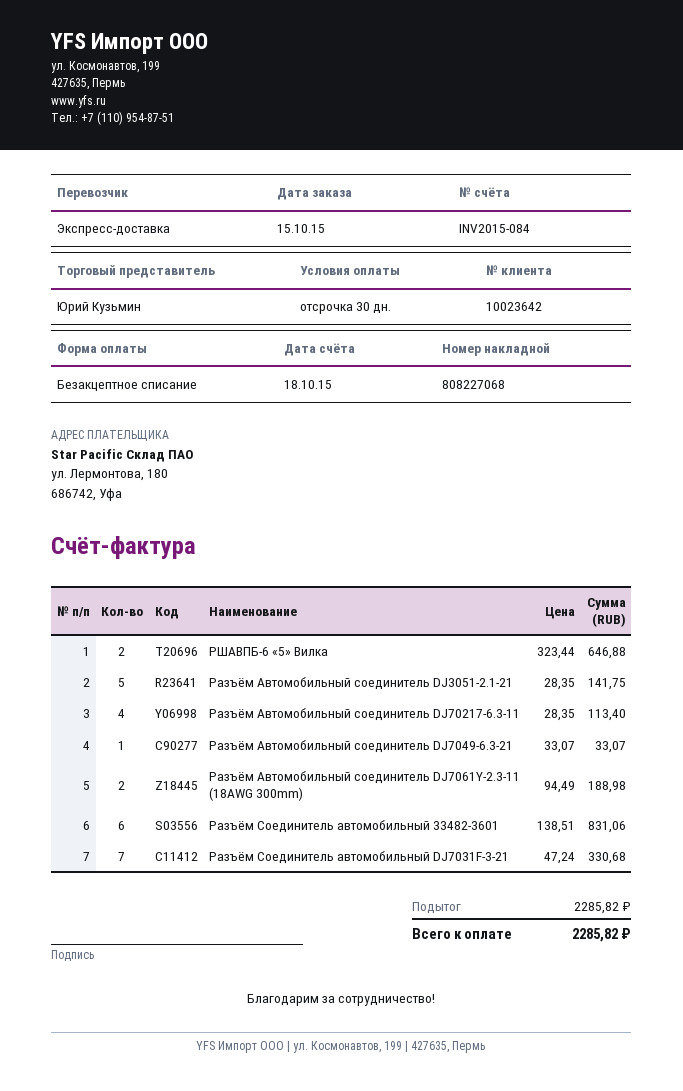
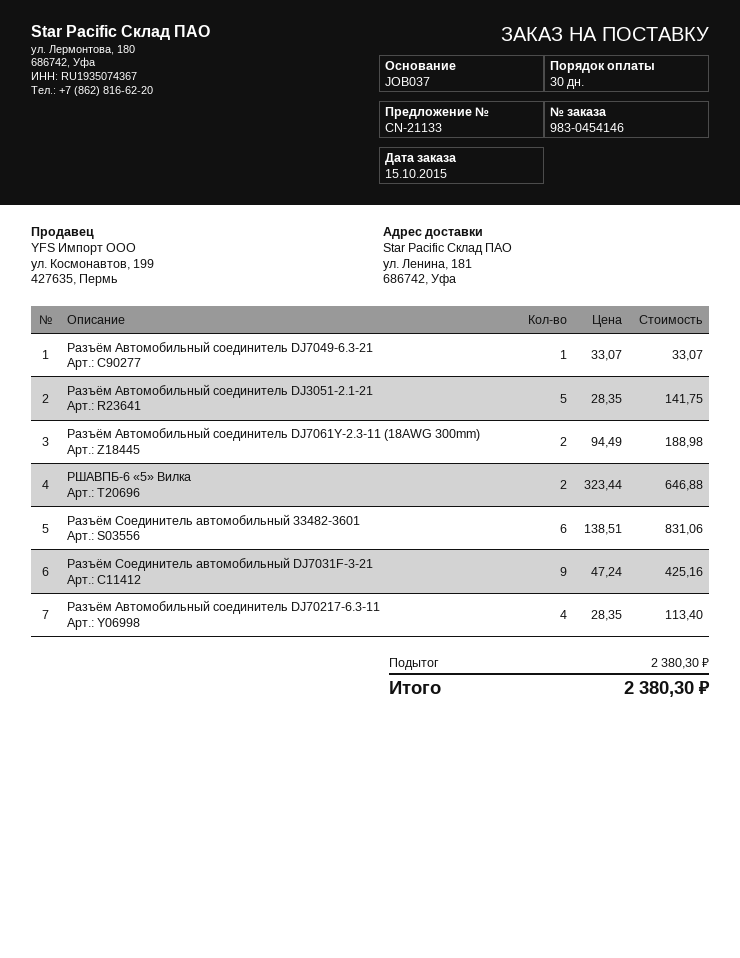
Разъём Соединитель автомобильный DJ7031F-3-21: 7 x 47.24 = 330.68 -> 9 x 47.24 = 425.16
subtotal: 2285.82 -> 2380.30
total: 2285.82 -> 2380.30

